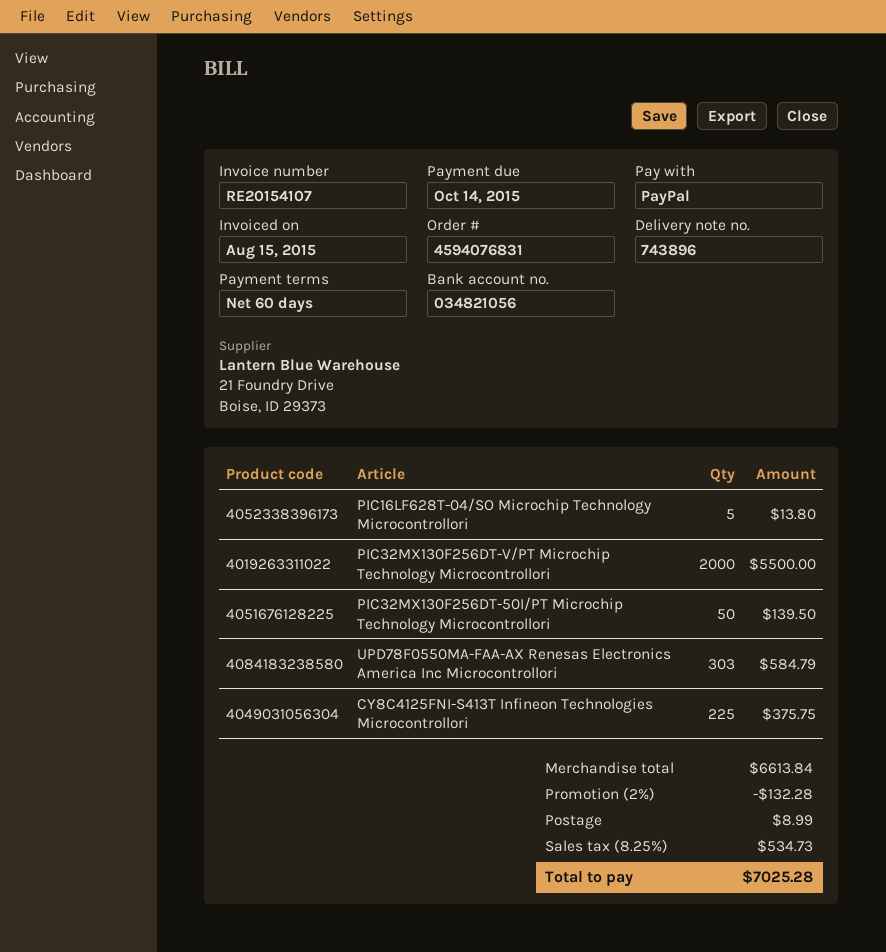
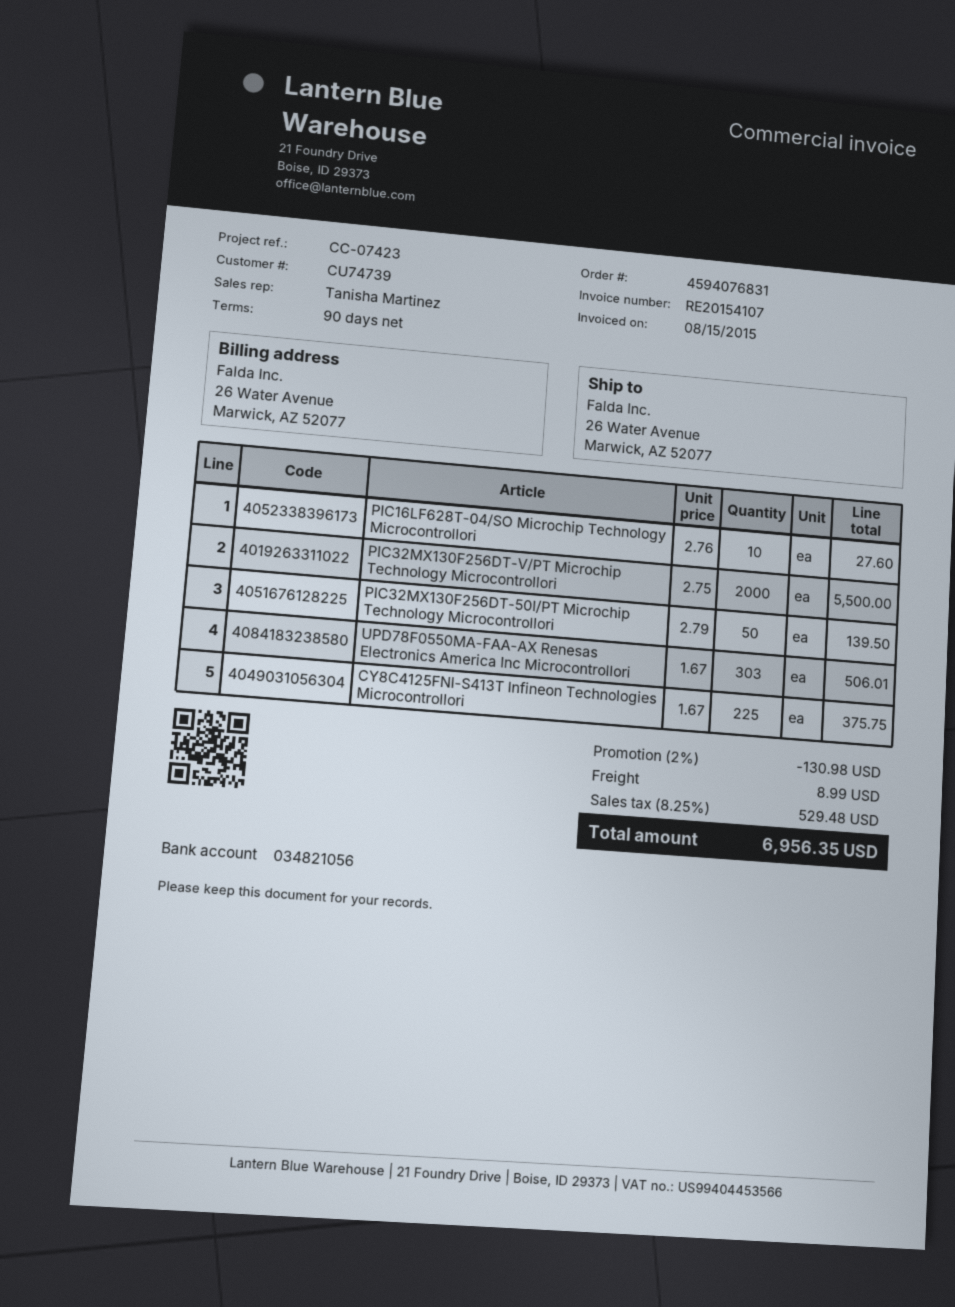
payment terms: 60 days -> 90 days
PIC16LF628T-04/SO Microchip Technology Microcontrollori: 5 for 13.80 -> 10 for 27.60
UPD78F0550MA-FAA-AX Renesas Electronics America Inc Microcontrollori: 303 for 584.79 -> 303 for 506.01
discount: 2% = 132.28 -> 2% = 130.98
tax: 8.25% = 534.73 -> 8.25% = 529.48
total: 7025.28 -> 6956.35

